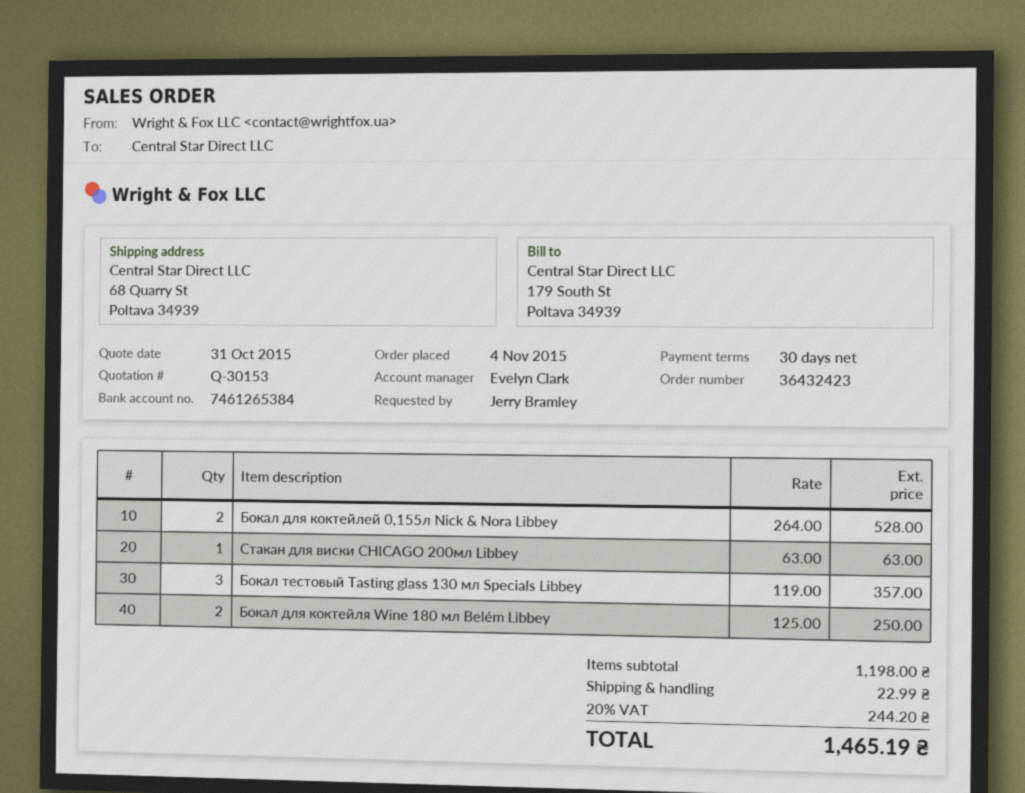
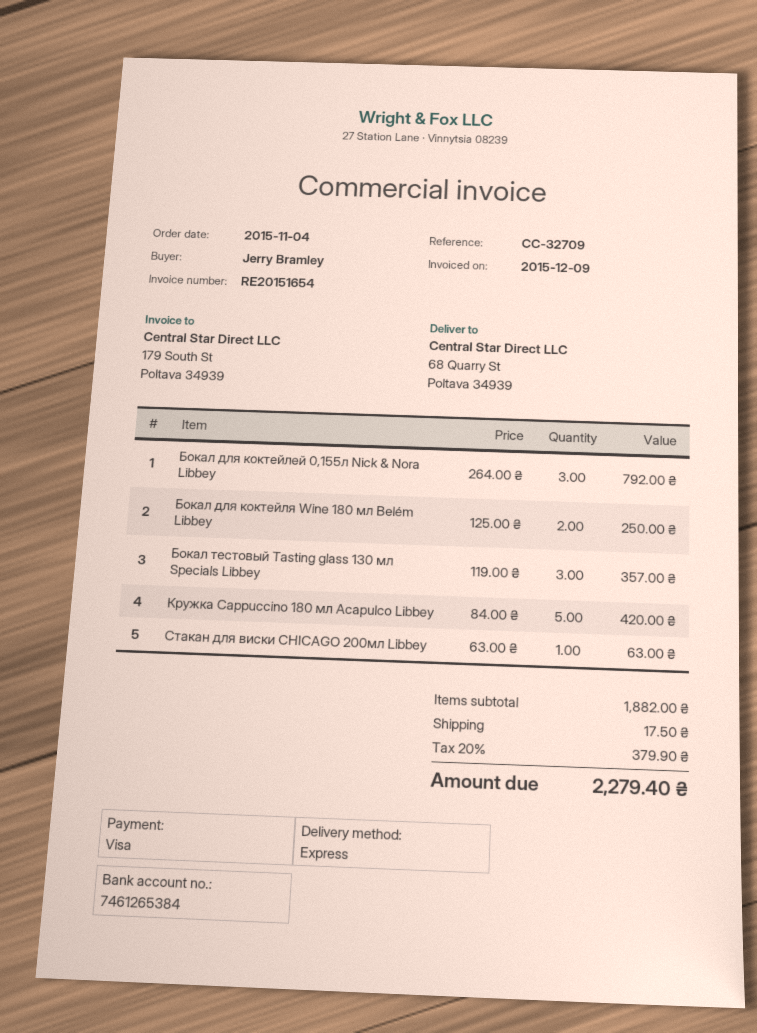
Бокал для коктейлей 0,155л Nick & Nora Libbey: 2 x 264.00 = 528.00 -> 3 x 264.00 = 792.00
Кружка Cappuccino 180 мл Acapulco Libbey: none -> 5 x 84.00 = 420.00
subtotal: 1198.00 -> 1882.00
shipping: 22.99 -> 17.50
tax: 20% = 244.20 -> 20% = 379.90
total: 1465.19 -> 2279.40

